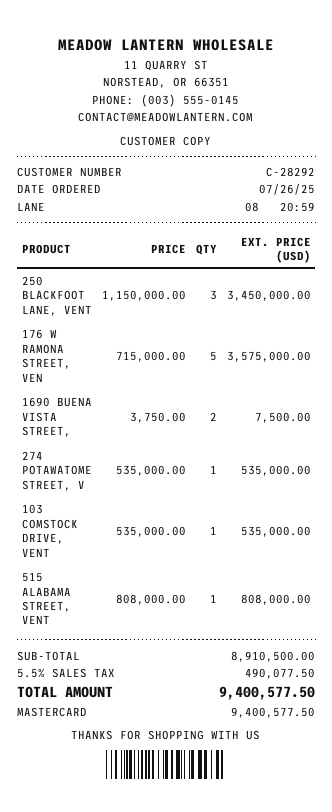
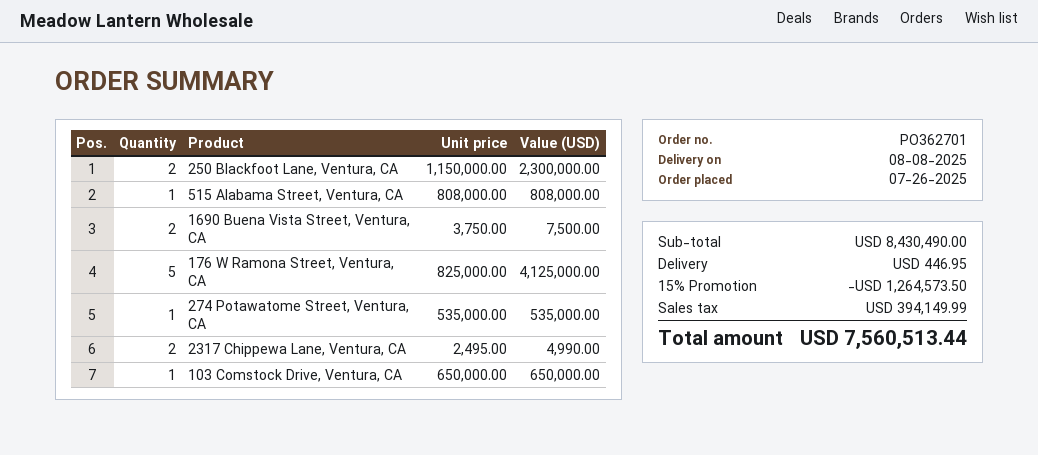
250 BLACKFOOT LANE, VENT: 3 x 1150000.00 = 3450000.00 -> 2 x 1150000.00 = 2300000.00
176 W RAMONA STREET, VEN: 5 x 715000.00 = 3575000.00 -> 5 x 825000.00 = 4125000.00
103 COMSTOCK DRIVE, VENT: 1 x 535000.00 = 535000.00 -> 1 x 650000.00 = 650000.00
2317 Chippewa Lane, Ventura, CA: none -> 2 x 2495.00 = 4990.00
subtotal: 8910500.00 -> 8430490.00
discount: none -> 15% = 1264573.50
shipping: none -> 446.95
tax: 490077.50 -> 394149.99
total: 9400577.50 -> 7560513.44

